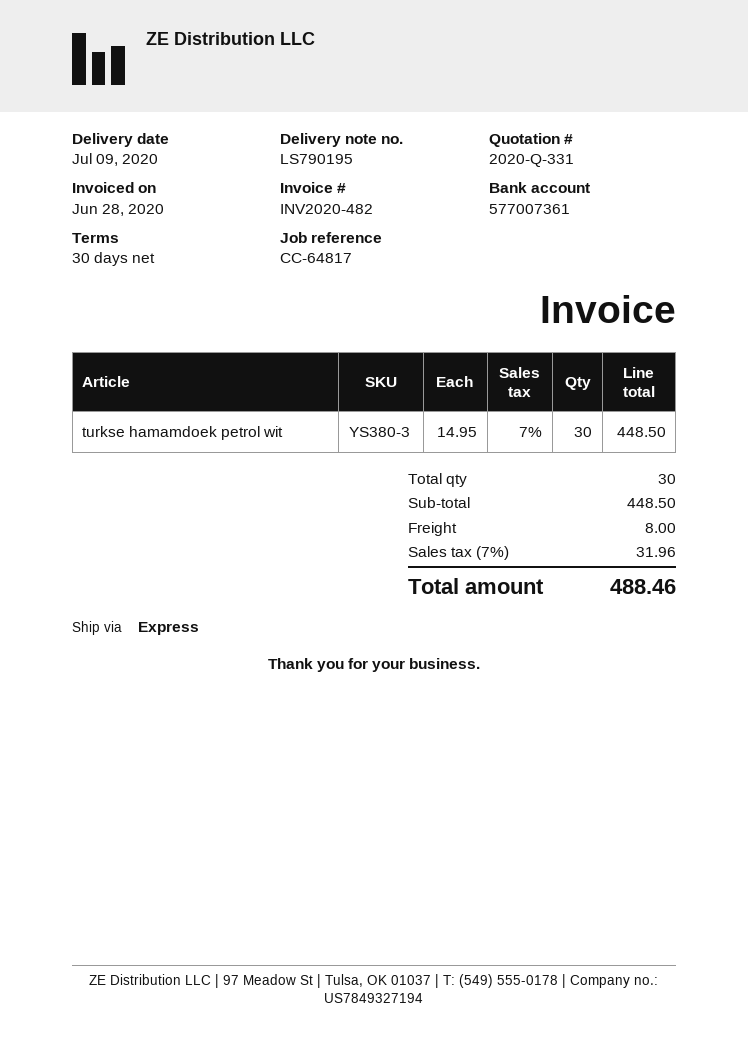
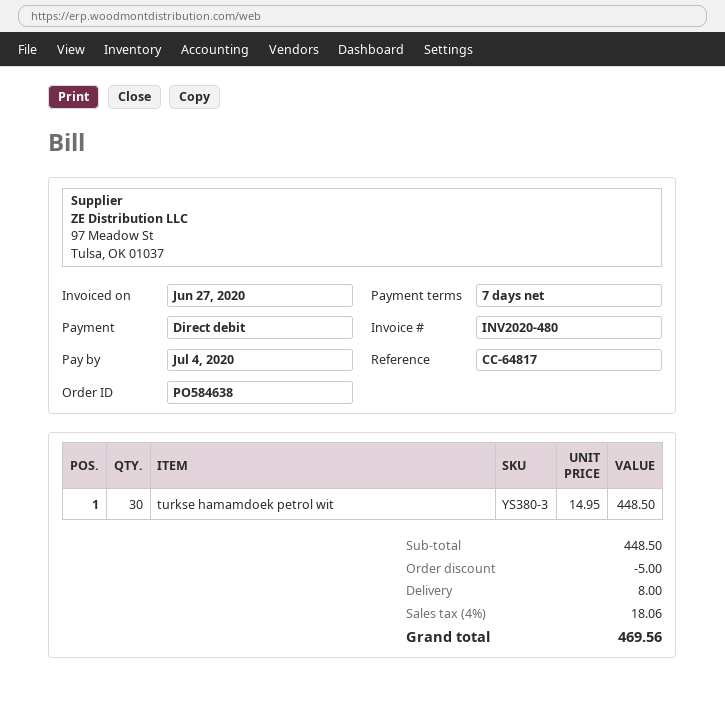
invoice number: INV2020-482 -> INV2020-480
invoice date: 2020-06-28 -> 2020-06-27
payment terms: 30 days -> 7 days
discount: none -> 5.00
tax: 7% = 31.96 -> 4% = 18.06
total: 488.46 -> 469.56

